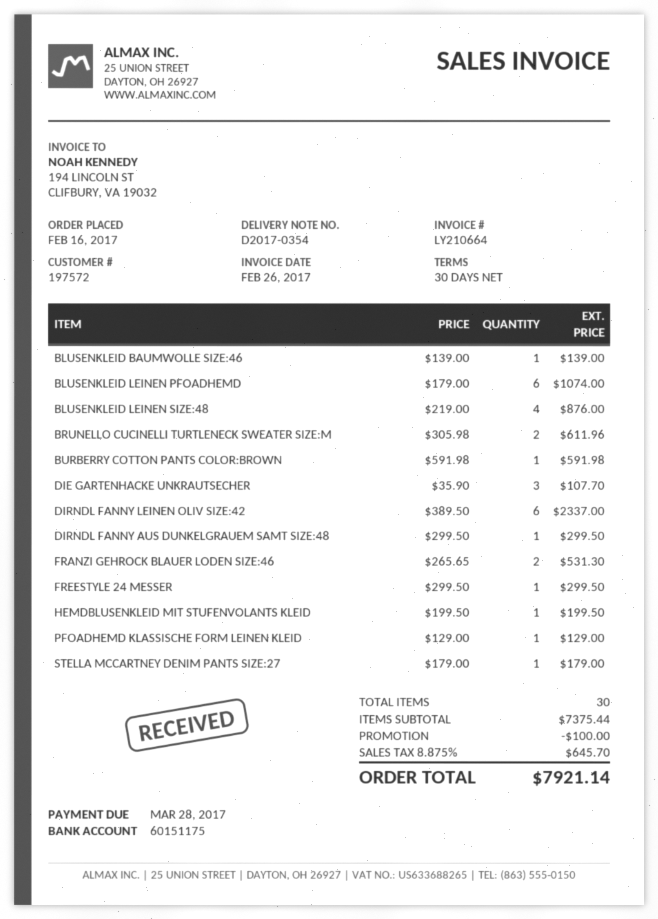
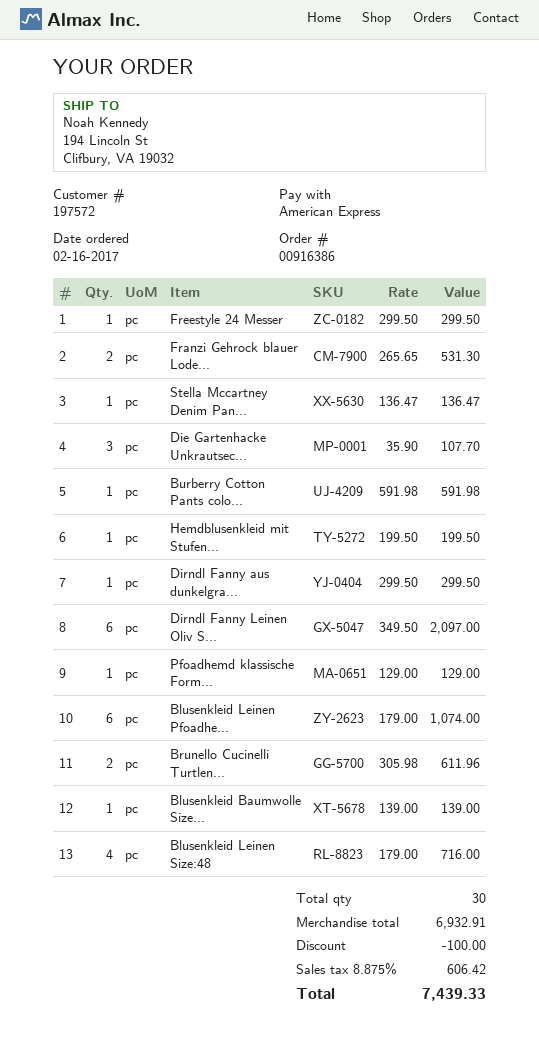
BLUSENKLEID LEINEN SIZE:48: 4 x 219.00 = 876.00 -> 4 x 179.00 = 716.00
DIRNDL FANNY LEINEN OLIV SIZE:42: 6 x 389.50 = 2337.00 -> 6 x 349.50 = 2097.00
STELLA MCCARTNEY DENIM PANTS SIZE:27: 1 x 179.00 = 179.00 -> 1 x 136.47 = 136.47
subtotal: 7375.44 -> 6932.91
tax: 8.875% = 645.70 -> 8.875% = 606.42
total: 7921.14 -> 7439.33

